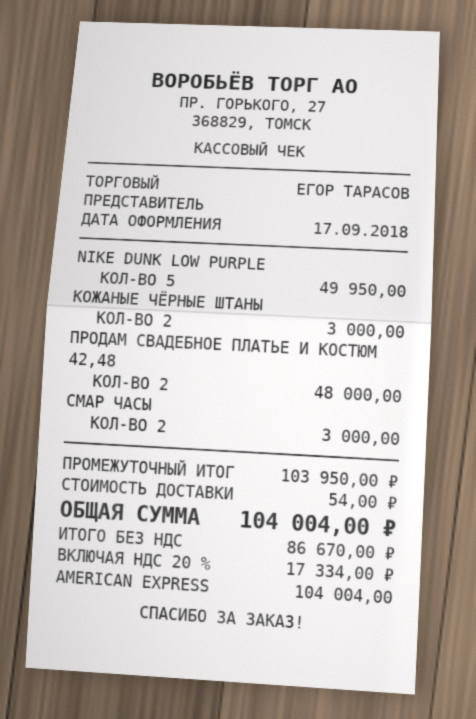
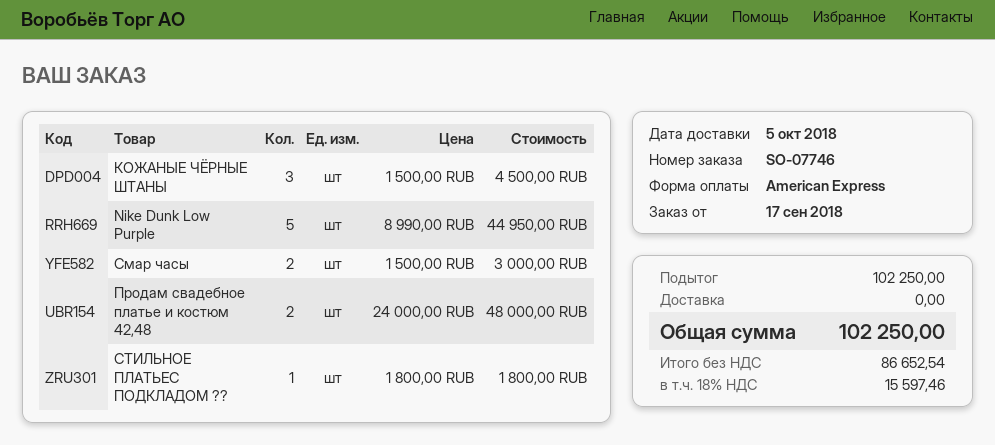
NIKE DUNK LOW PURPLE: 5 for 49950.00 -> 5 for 44950.00
КОЖАНЫЕ ЧЁРНЫЕ ШТАНЫ: 2 for 3000.00 -> 3 for 4500.00
СТИЛЬНОЕ ПЛАТЬЕС ПОДКЛАДОМ ??: none -> 1 for 1800.00
subtotal: 103950.00 -> 102250.00
shipping: 54.00 -> 0.00
net: 86670.00 -> 86652.54
tax: 20% = 17334.00 -> 18% = 15597.46
total: 104004.00 -> 102250.00

